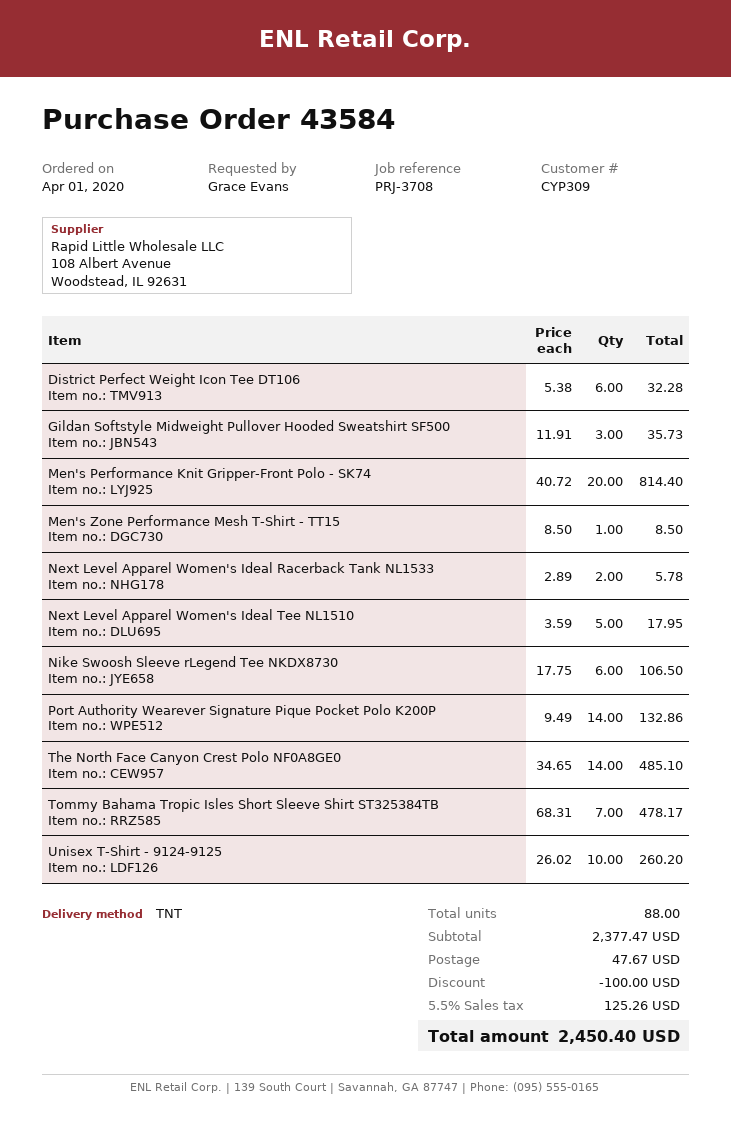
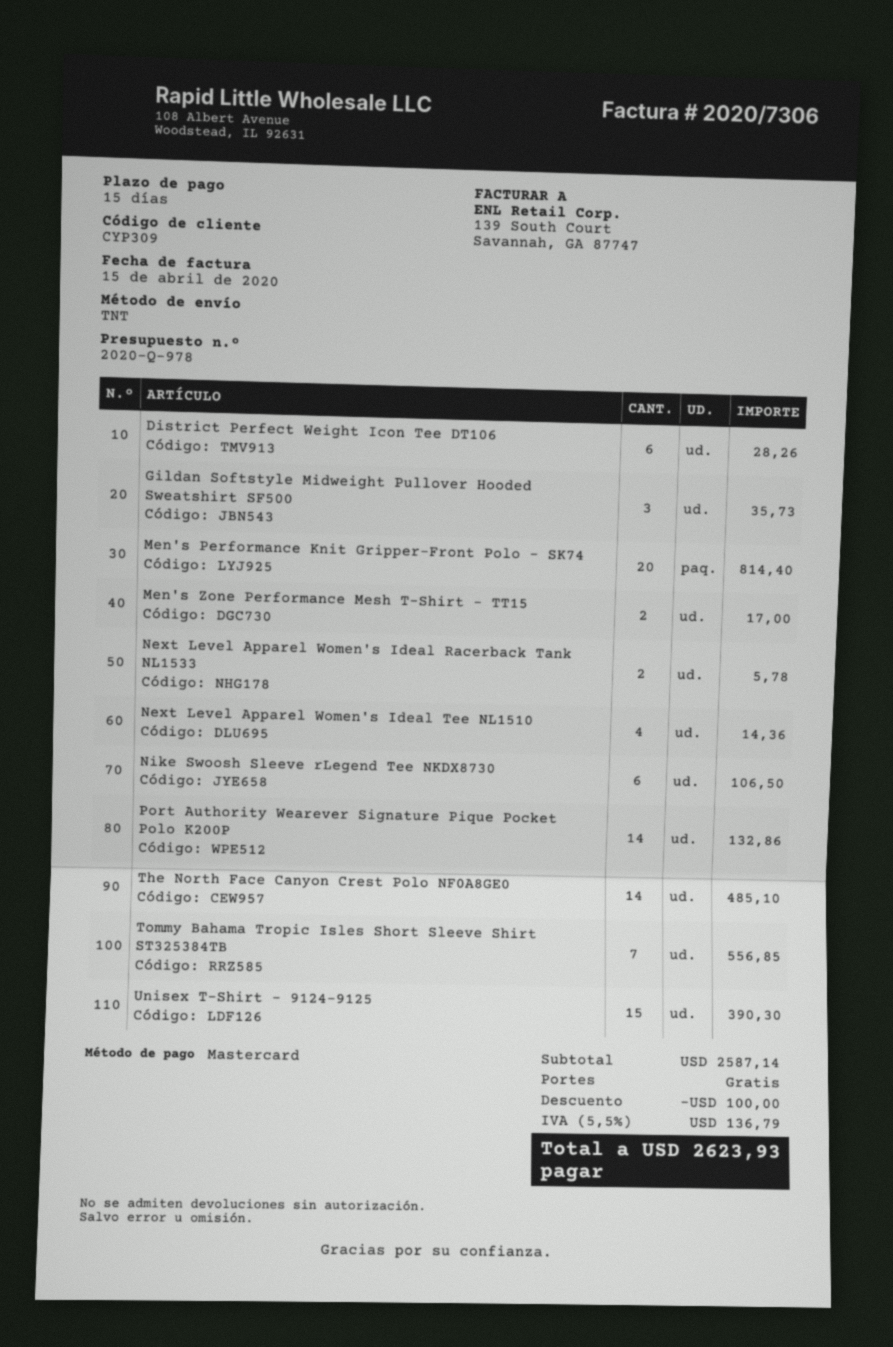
District Perfect Weight Icon Tee DT106: 6 for 32.28 -> 6 for 28.26
Men's Zone Performance Mesh T-Shirt - TT15: 1 for 8.50 -> 2 for 17.00
Next Level Apparel Women's Ideal Tee NL1510: 5 for 17.95 -> 4 for 14.36
Tommy Bahama Tropic Isles Short Sleeve Shirt ST325384TB: 7 for 478.17 -> 7 for 556.85
Unisex T-Shirt - 9124-9125: 10 for 260.20 -> 15 for 390.30
subtotal: 2377.47 -> 2587.14
shipping: 47.67 -> 0.00
tax: 5.5% = 125.26 -> 5.5% = 136.79
total: 2450.40 -> 2623.93

